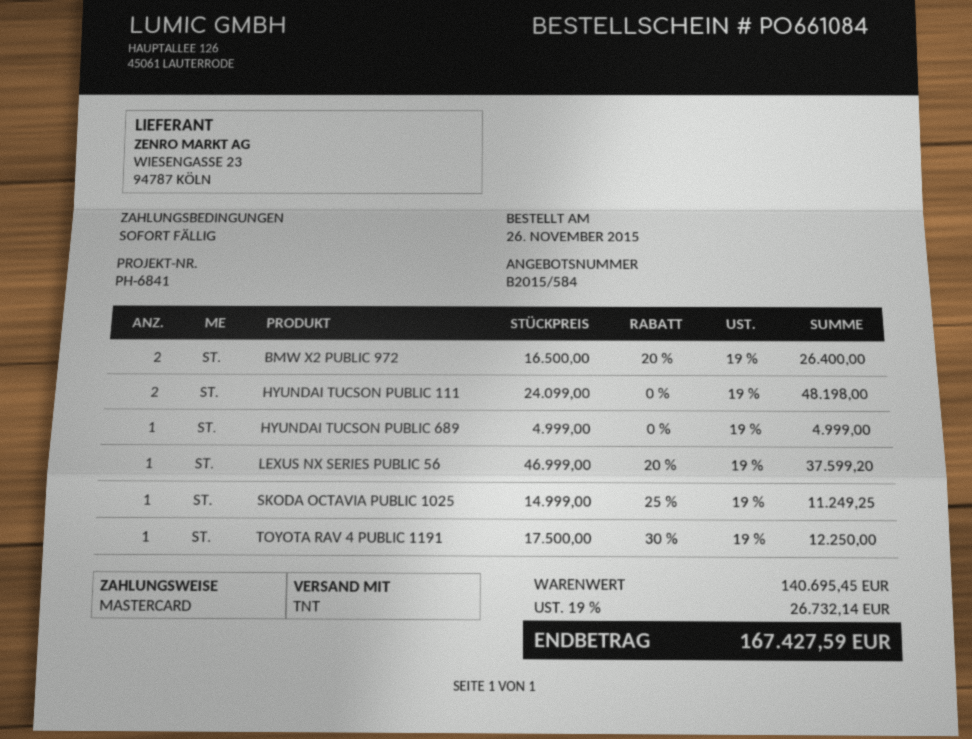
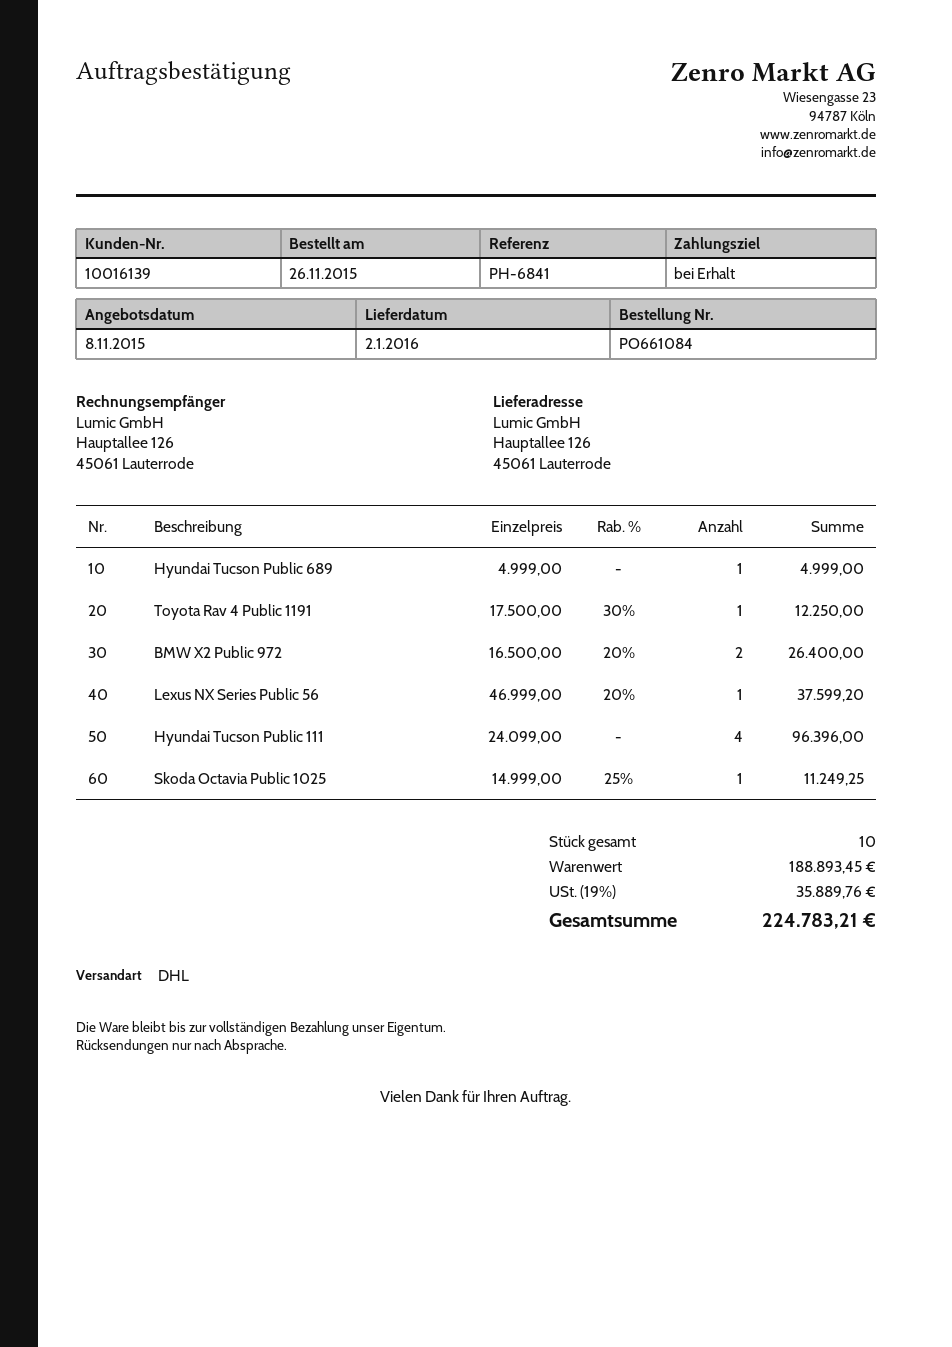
shipping method: TNT -> DHL
HYUNDAI TUCSON PUBLIC 111: 2 x 24099.00 = 48198.00 -> 4 x 24099.00 = 96396.00
subtotal: 140695.45 -> 188893.45
tax: 19% = 26732.14 -> 19% = 35889.76
total: 167427.59 -> 224783.21

